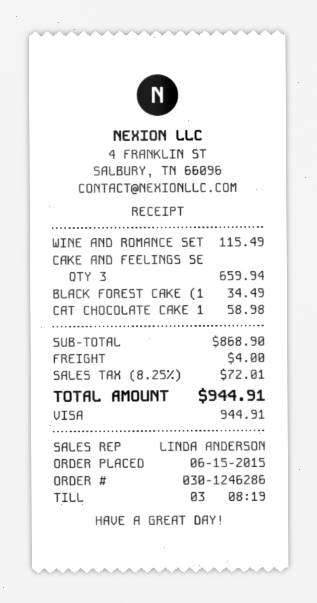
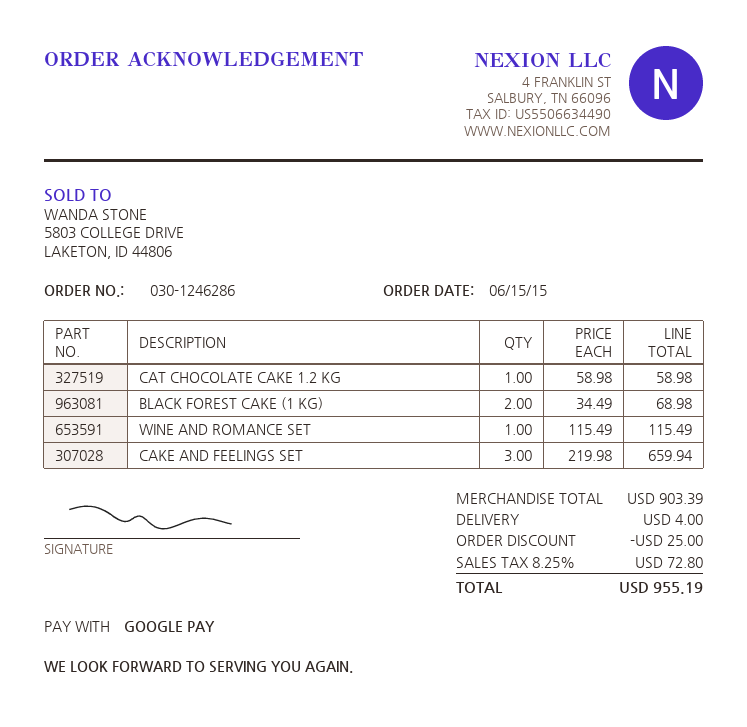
payment method: Visa -> Google Pay
BLACK FOREST CAKE (1: 1 for 34.49 -> 2 for 68.98
subtotal: 868.90 -> 903.39
discount: none -> 25.00
tax: 8.25% = 72.01 -> 8.25% = 72.80
total: 944.91 -> 955.19

